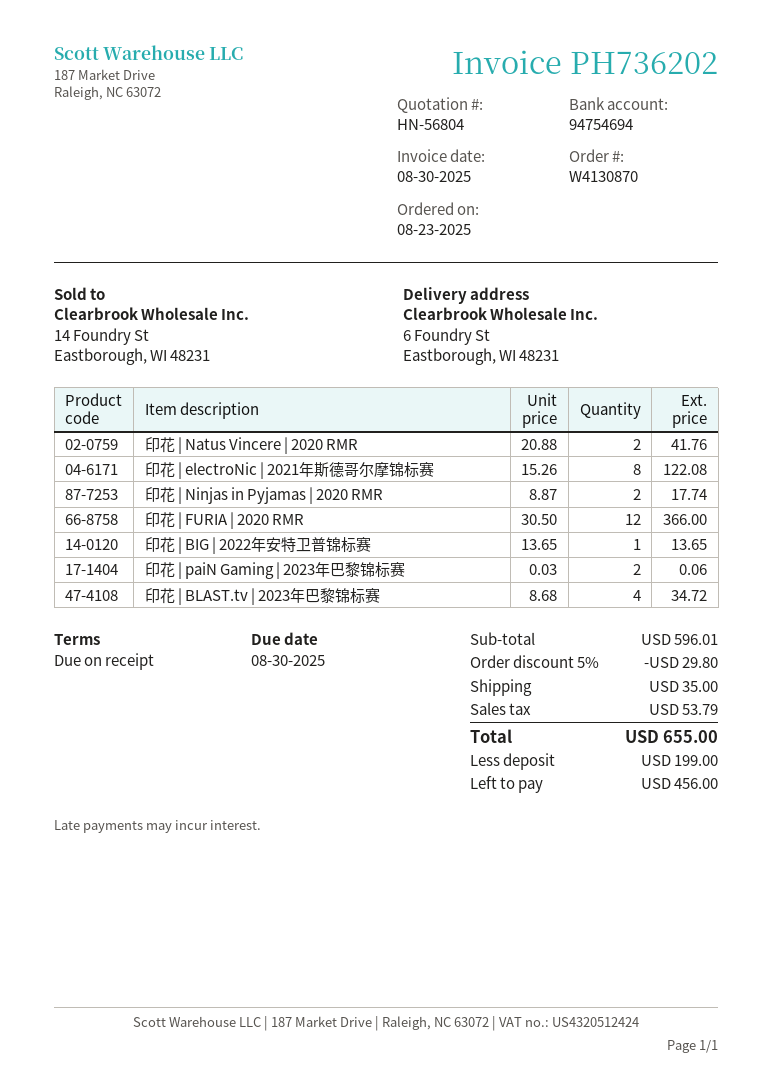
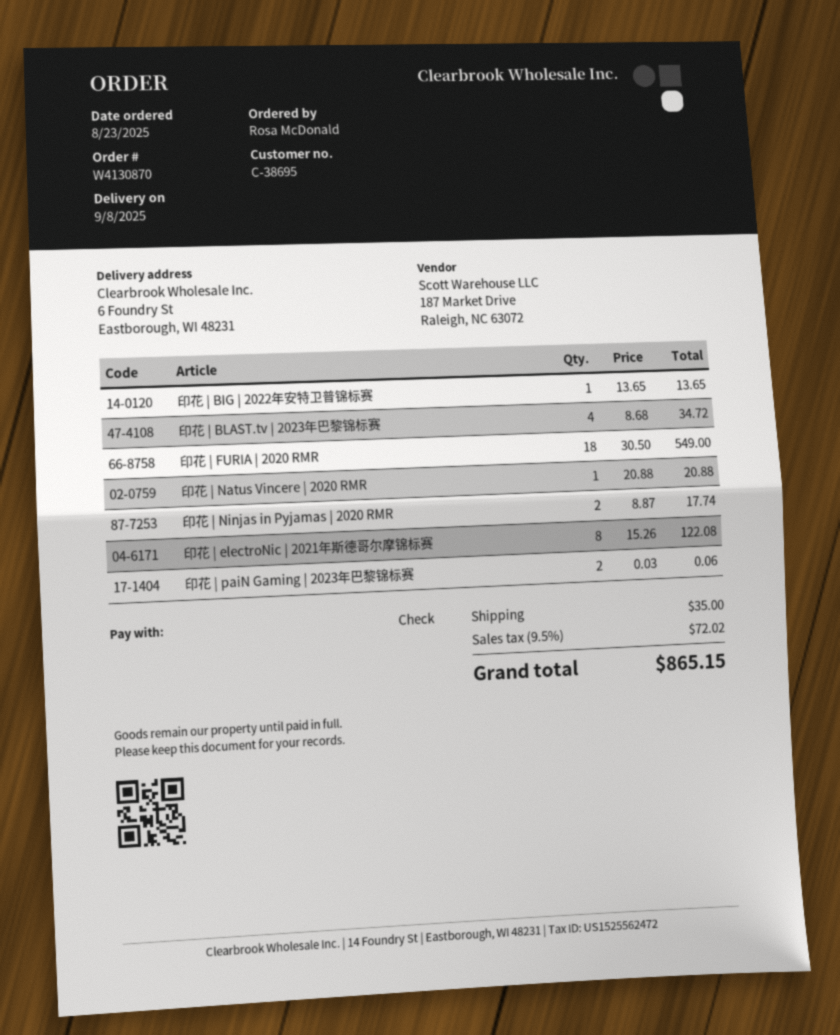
印花 | Natus Vincere | 2020 RMR: 2 x 20.88 = 41.76 -> 1 x 20.88 = 20.88
印花 | FURIA | 2020 RMR: 12 x 30.50 = 366.00 -> 18 x 30.50 = 549.00
discount: 5% = 29.80 -> none
tax: 53.79 -> 72.02
total: 655.00 -> 865.15

